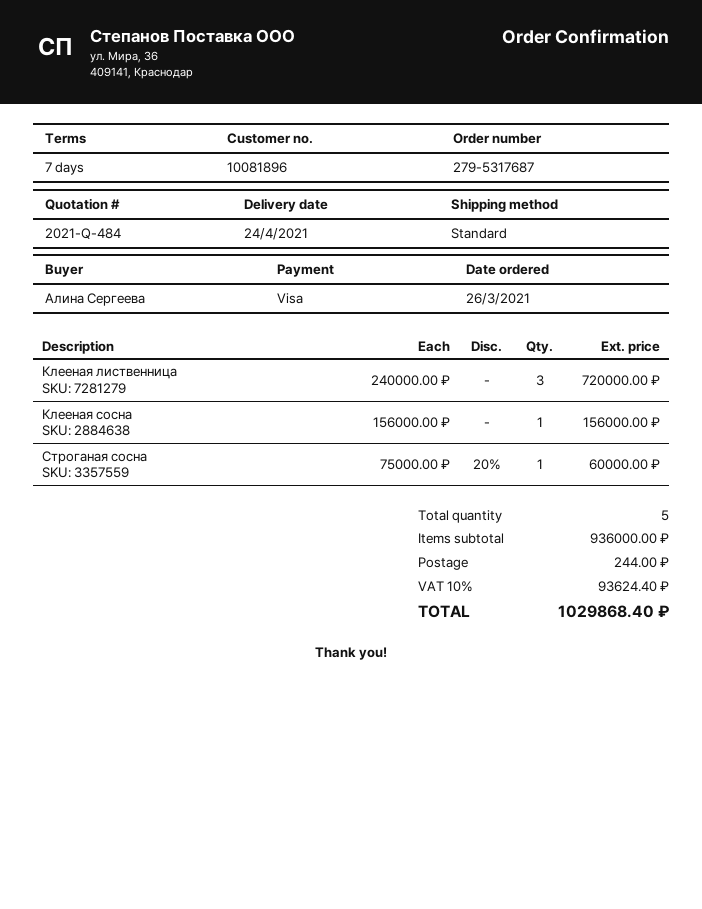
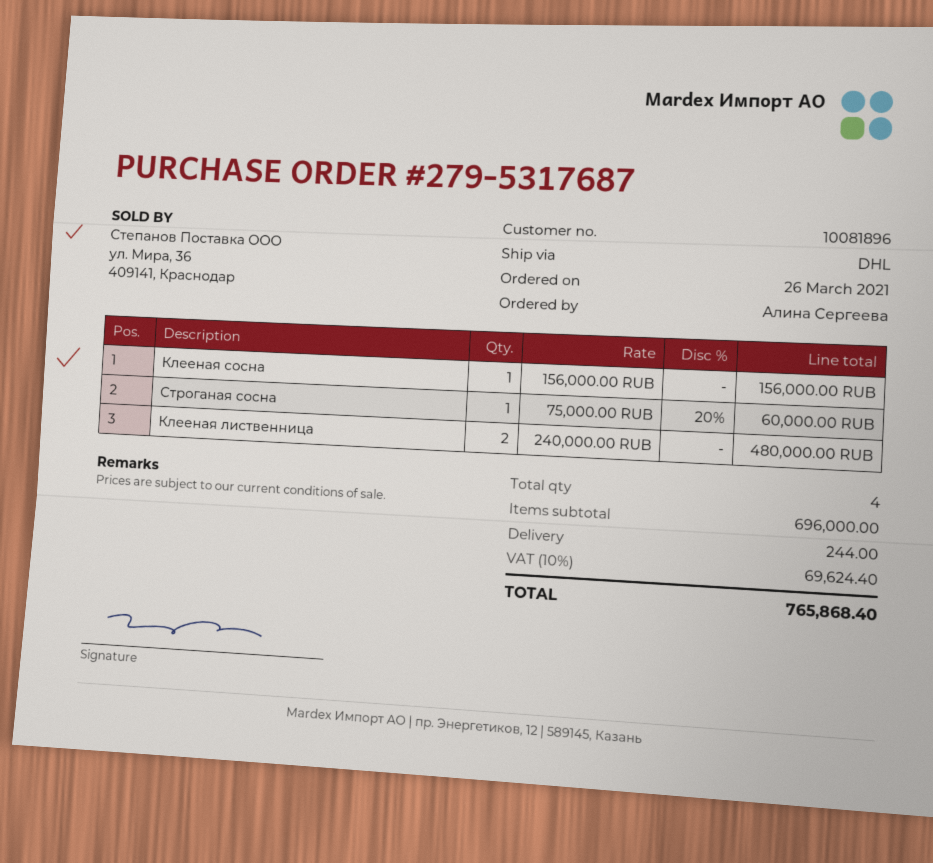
shipping method: standard -> DHL
Клееная лиственница: 3 x 240000.00 = 720000.00 -> 2 x 240000.00 = 480000.00
total quantity: 5 -> 4
subtotal: 936000.00 -> 696000.00
tax: 10% = 93624.40 -> 10% = 69624.40
total: 1029868.40 -> 765868.40

